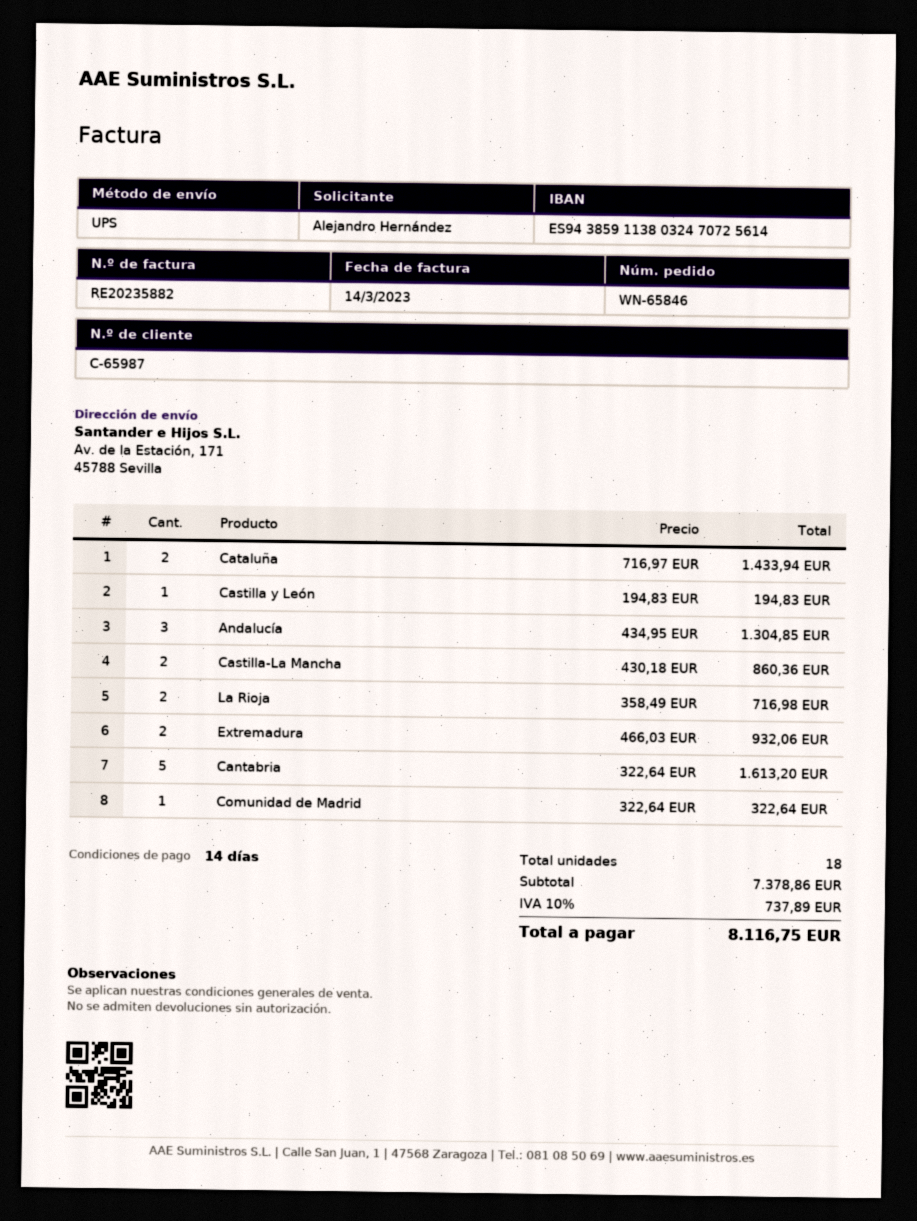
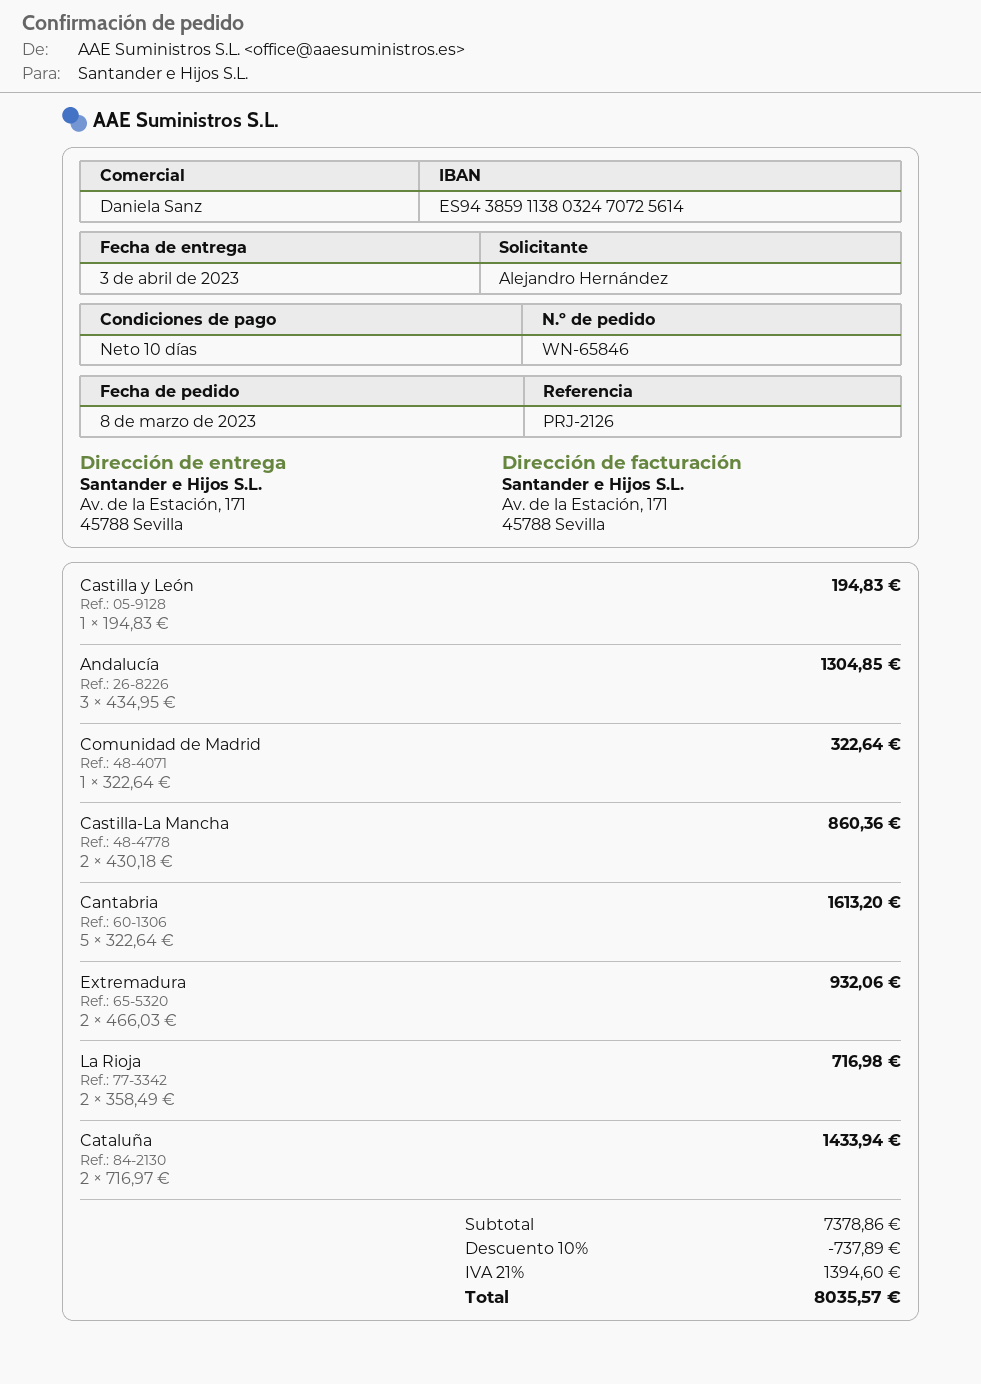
payment terms: 14 days -> 10 days
discount: none -> 10% = 737.89
tax: 10% = 737.89 -> 21% = 1394.60
total: 8116.75 -> 8035.57

